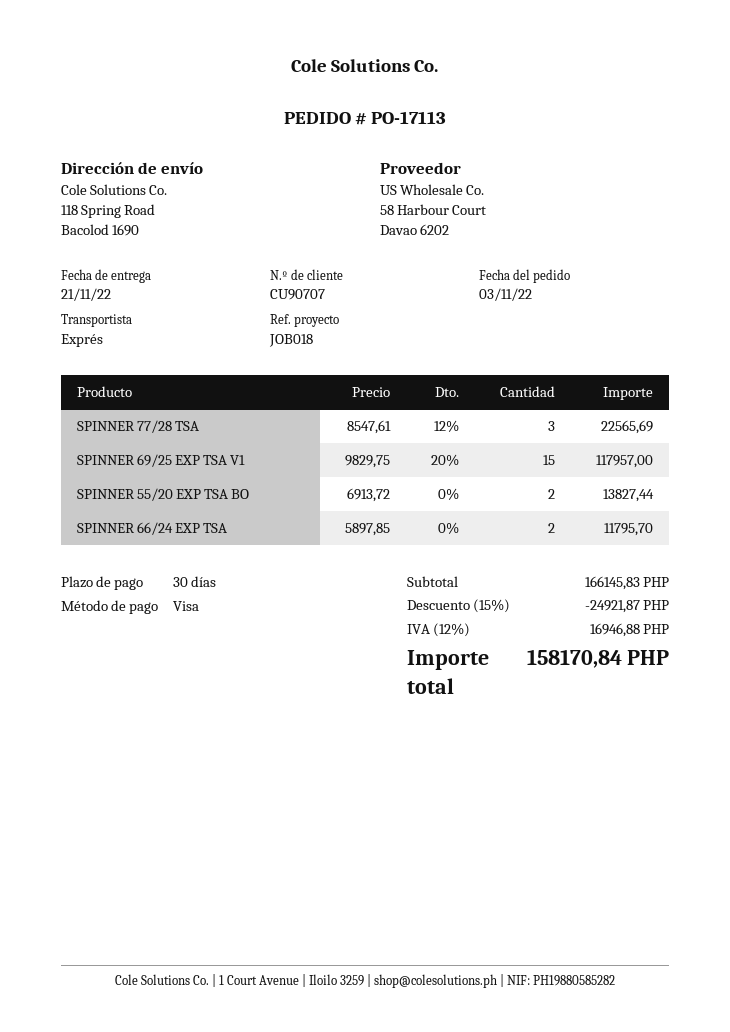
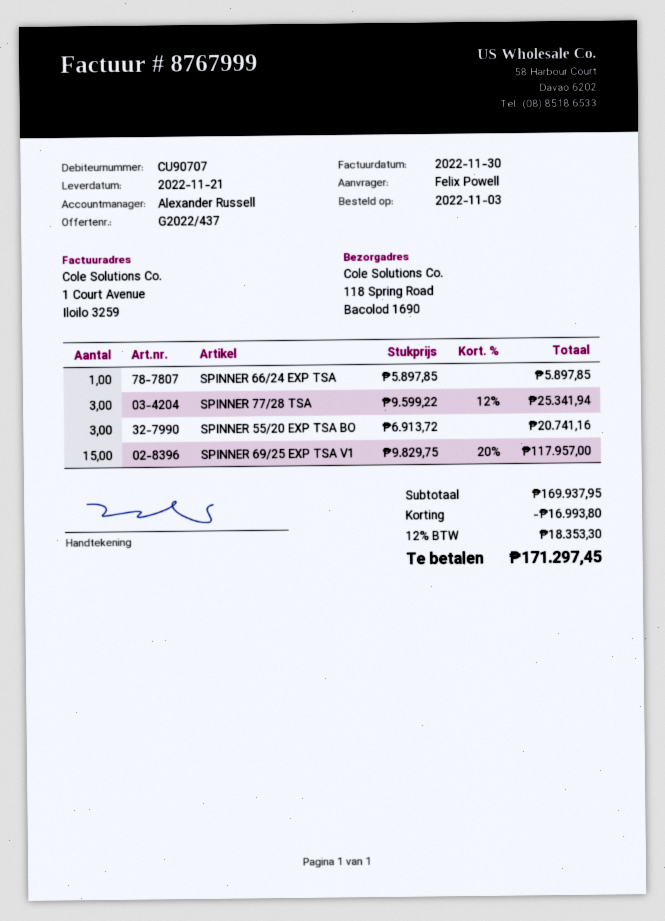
SPINNER 77/28 TSA: 3 x 8547.61 - 12% = 22565.69 -> 3 x 9599.22 - 12% = 25341.94
SPINNER 55/20 EXP TSA BO: 2 x 6913.72 = 13827.44 -> 3 x 6913.72 = 20741.16
SPINNER 66/24 EXP TSA: 2 x 5897.85 = 11795.70 -> 1 x 5897.85 = 5897.85
subtotal: 166145.83 -> 169937.95
discount: 24921.87 -> 16993.80
tax: 12% = 16946.88 -> 12% = 18353.30
total: 158170.84 -> 171297.45

